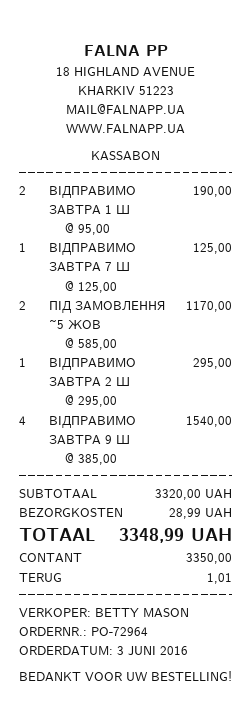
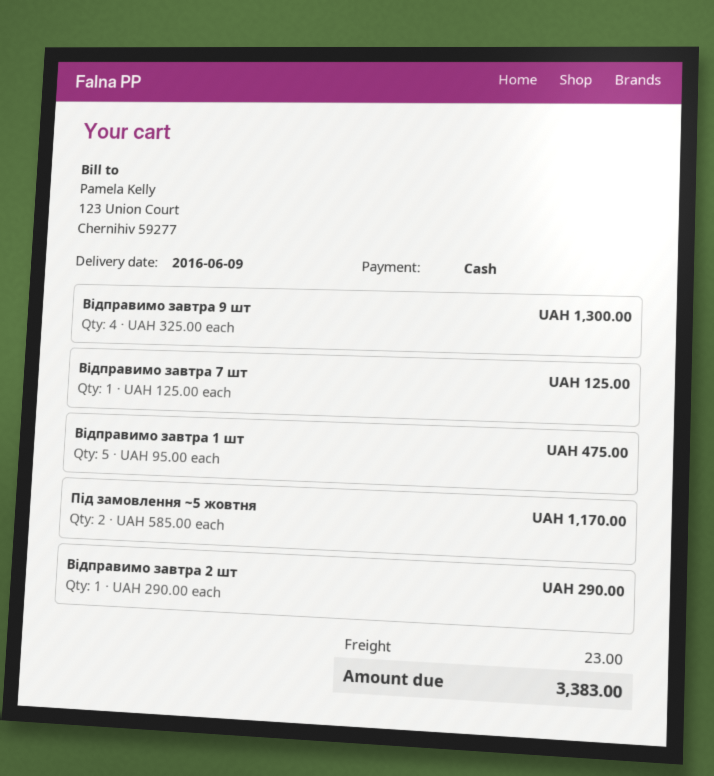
ВІДПРАВИМО ЗАВТРА 1 Ш: 2 x 95.00 = 190.00 -> 5 x 95.00 = 475.00
ВІДПРАВИМО ЗАВТРА 2 Ш: 1 x 295.00 = 295.00 -> 1 x 290.00 = 290.00
ВІДПРАВИМО ЗАВТРА 9 Ш: 4 x 385.00 = 1540.00 -> 4 x 325.00 = 1300.00
shipping: 28.99 -> 23.00
total: 3348.99 -> 3383.00

